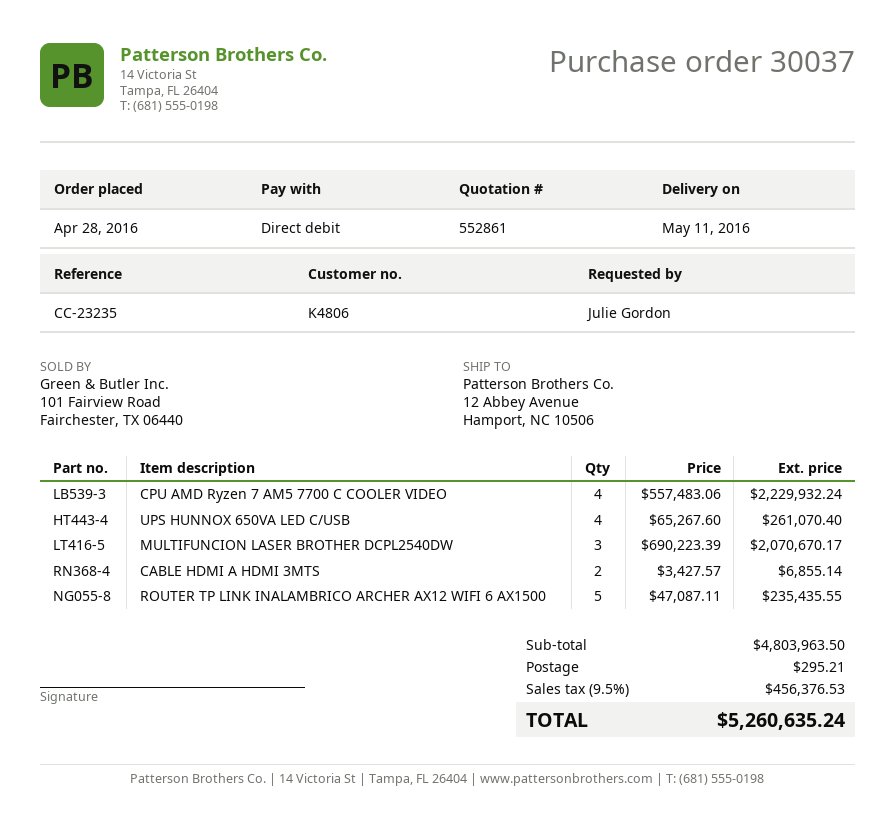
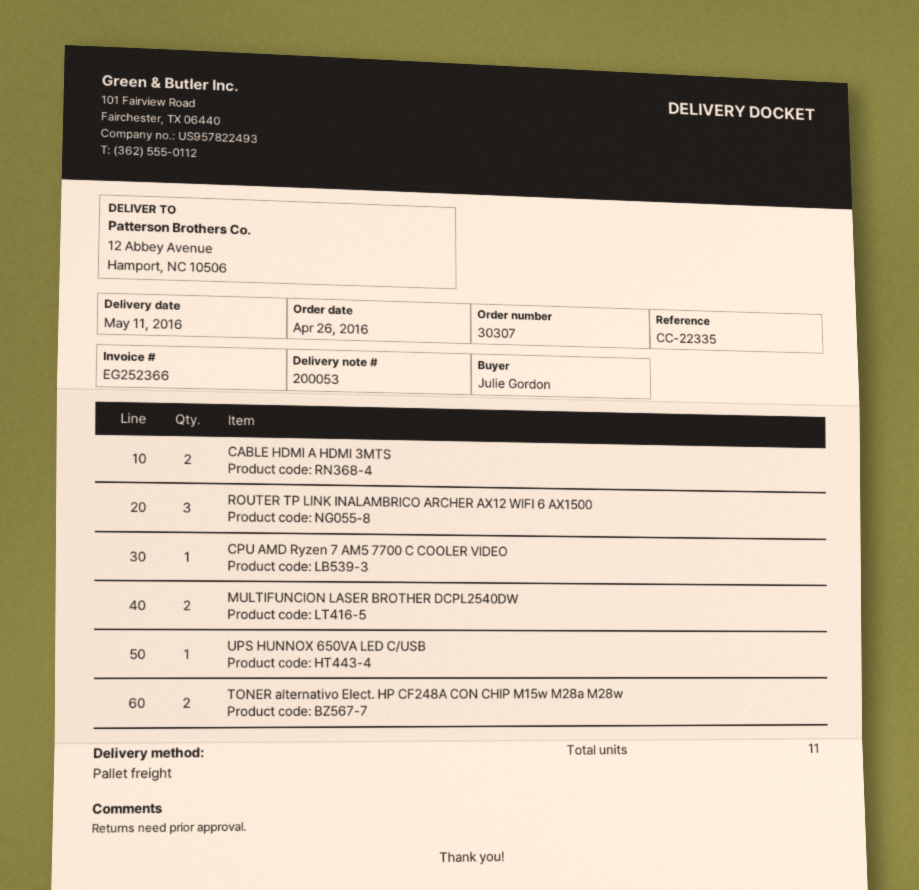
order number: 30037 -> 30307
order date: 2016-04-28 -> 2016-04-26
reference: CC-23235 -> CC-22335
CPU AMD Ryzen 7 AM5 7700 C COOLER VIDEO: 4 -> 1
UPS HUNNOX 650VA LED C/USB: 4 -> 1
MULTIFUNCION LASER BROTHER DCPL2540DW: 3 -> 2
ROUTER TP LINK INALAMBRICO ARCHER AX12 WIFI 6 AX1500: 5 -> 3
TONER alternativo Elect. HP CF248A CON CHIP M15w M28a M28w: none -> 2

